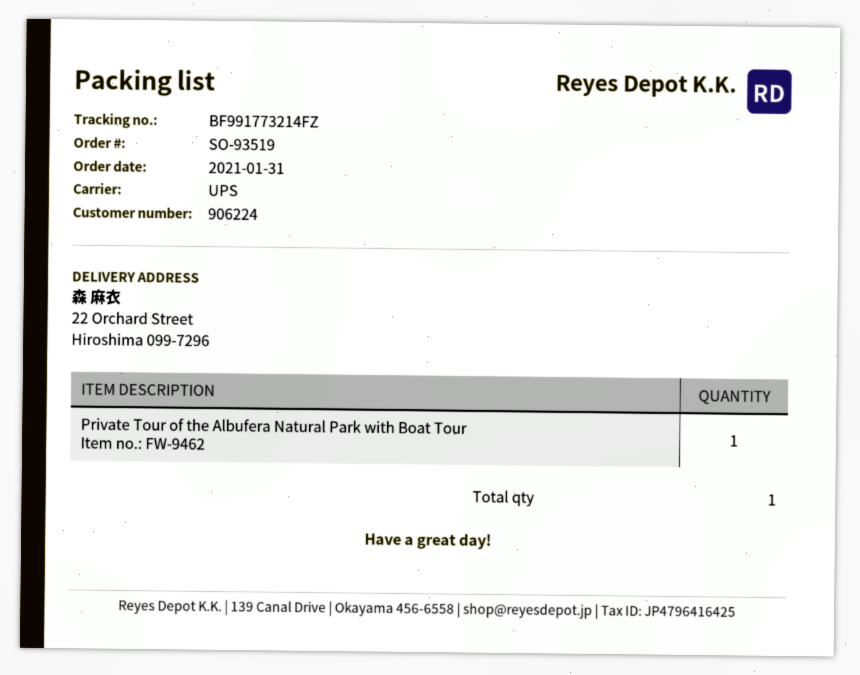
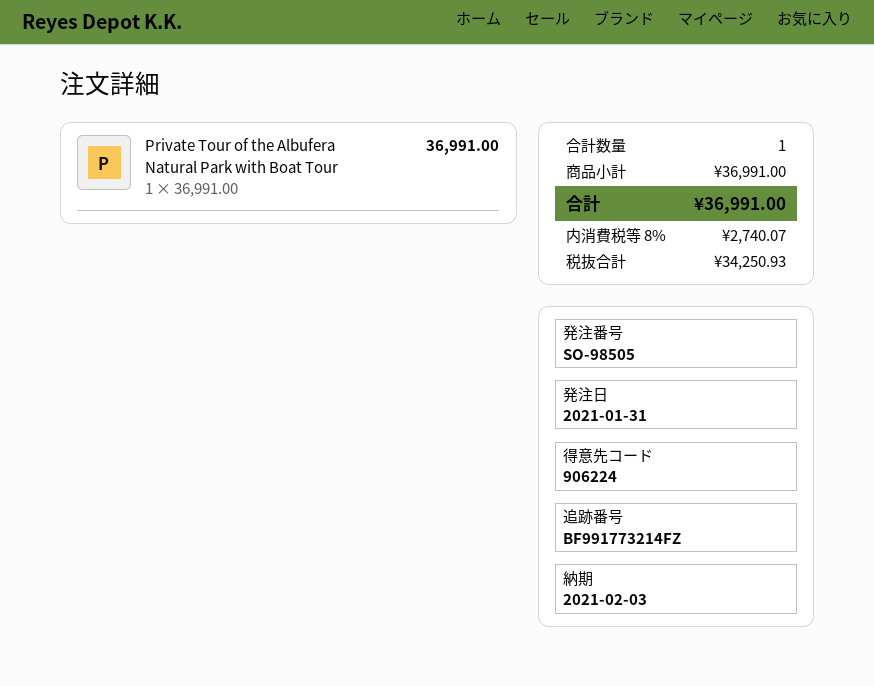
order number: SO-93519 -> SO-98505

